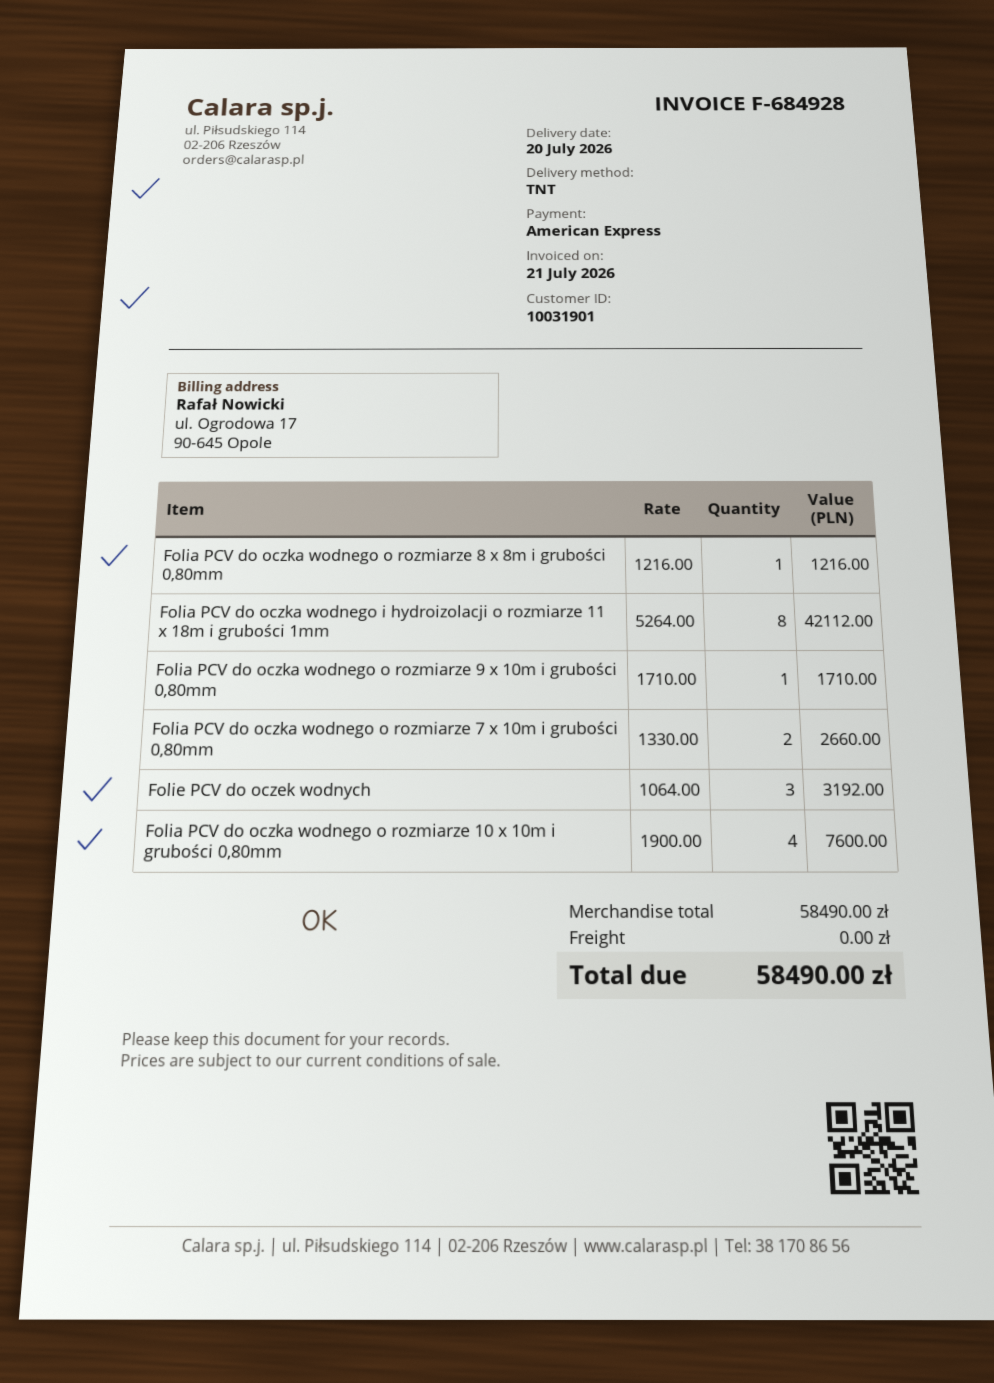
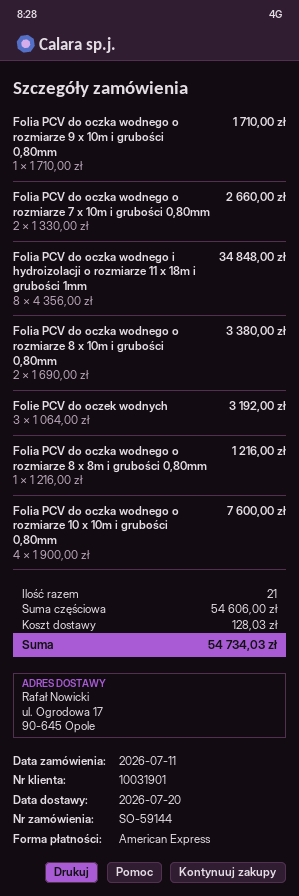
Folia PCV do oczka wodnego i hydroizolacji o rozmiarze 11 x 18m i grubości 1mm: 8 x 5264.00 = 42112.00 -> 8 x 4356.00 = 34848.00
Folia PCV do oczka wodnego o rozmiarze 8 x 10m i grubości 0,80mm: none -> 2 x 1690.00 = 3380.00
subtotal: 58490.00 -> 54606.00
shipping: 0.00 -> 128.03
total: 58490.00 -> 54734.03

